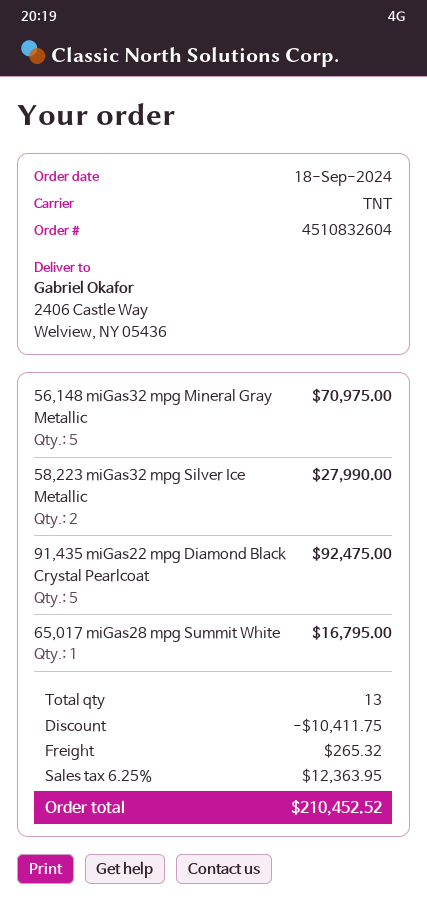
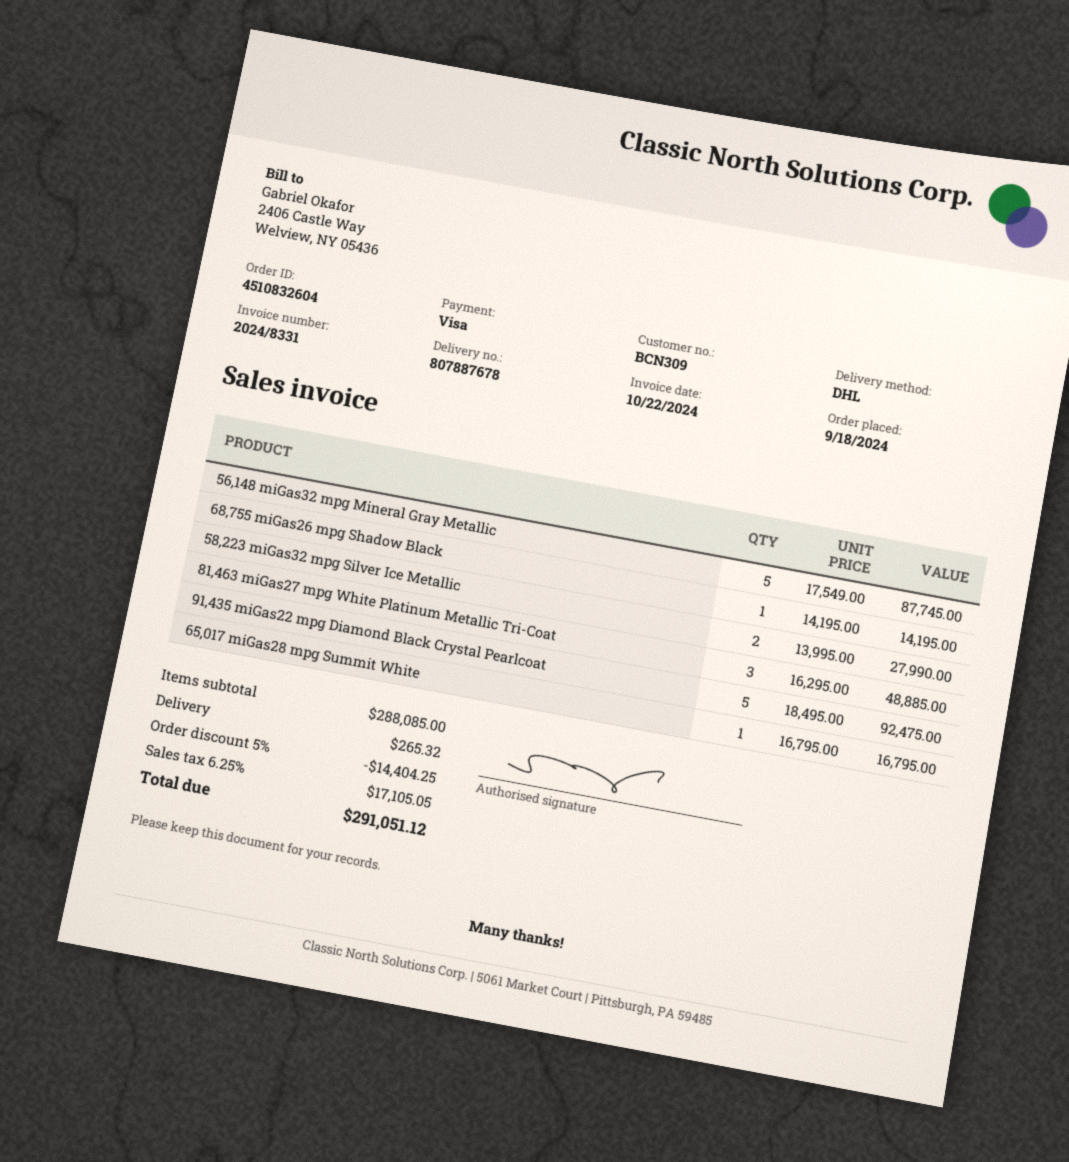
shipping method: TNT -> DHL
56,148 miGas32 mpg Mineral Gray Metallic: 5 for 70975.00 -> 5 for 87745.00
68,755 miGas26 mpg Shadow Black: none -> 1 for 14195.00
81,463 miGas27 mpg White Platinum Metallic Tri-Coat: none -> 3 for 48885.00
discount: 10411.75 -> 14404.25
tax: 6.25% = 12363.95 -> 6.25% = 17105.05
total: 210452.52 -> 291051.12

